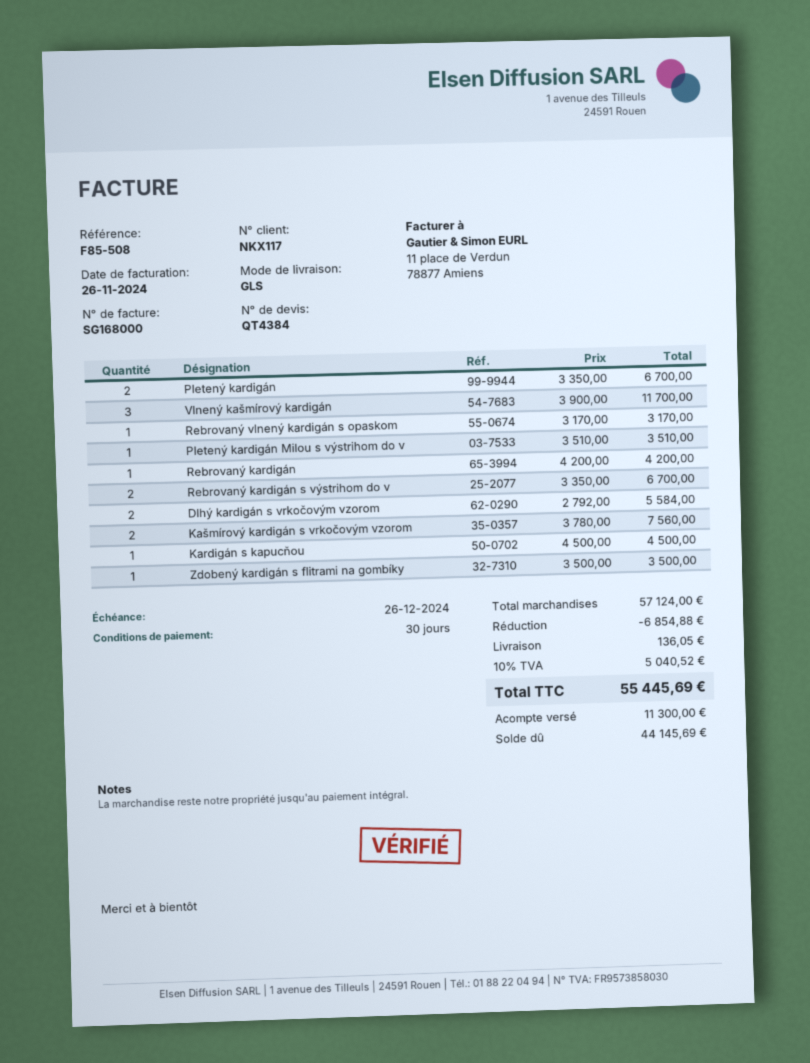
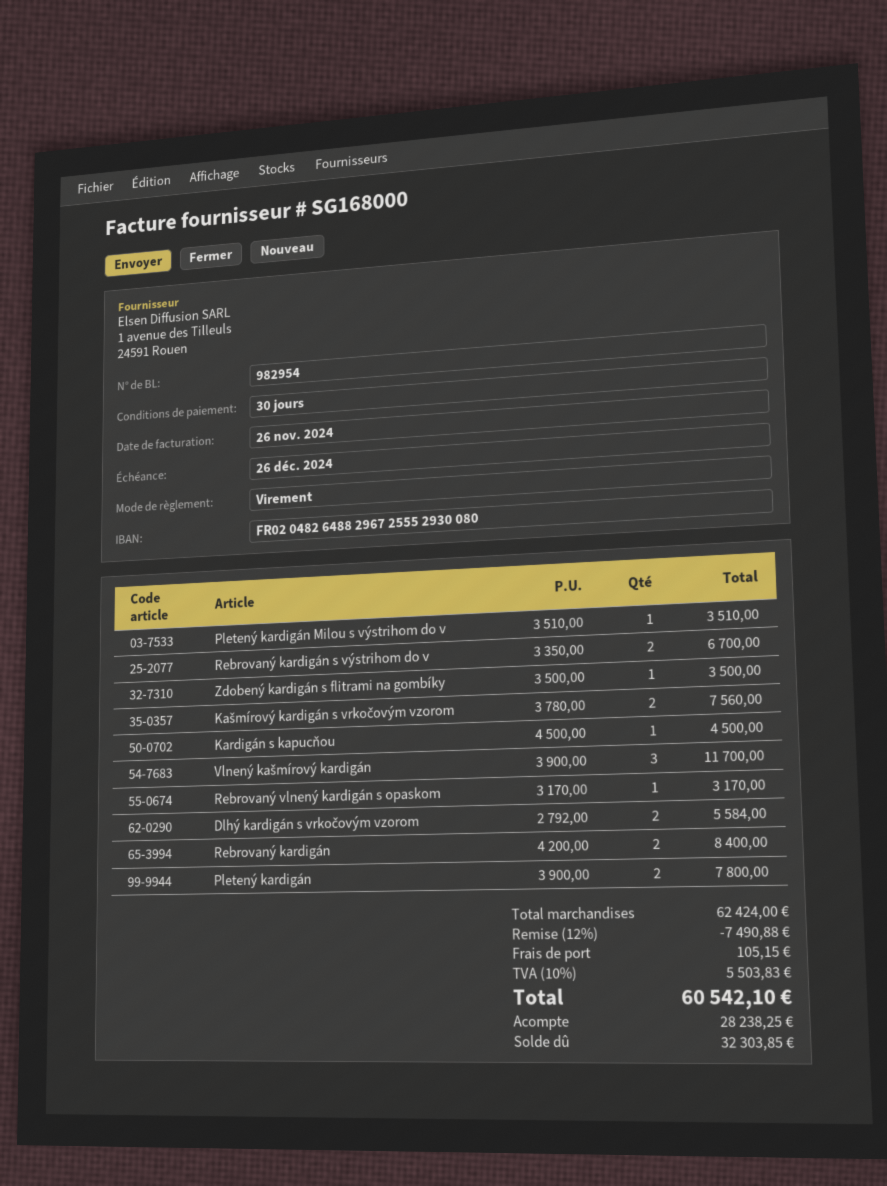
Pletený kardigán: 2 x 3350.00 = 6700.00 -> 2 x 3900.00 = 7800.00
Rebrovaný kardigán: 1 x 4200.00 = 4200.00 -> 2 x 4200.00 = 8400.00
subtotal: 57124.00 -> 62424.00
discount: 6854.88 -> 7490.88
shipping: 136.05 -> 105.15
tax: 10% = 5040.52 -> 10% = 5503.83
total: 55445.69 -> 60542.10
deposit: 11300.00 -> 28238.25
balance: 44145.69 -> 32303.85

